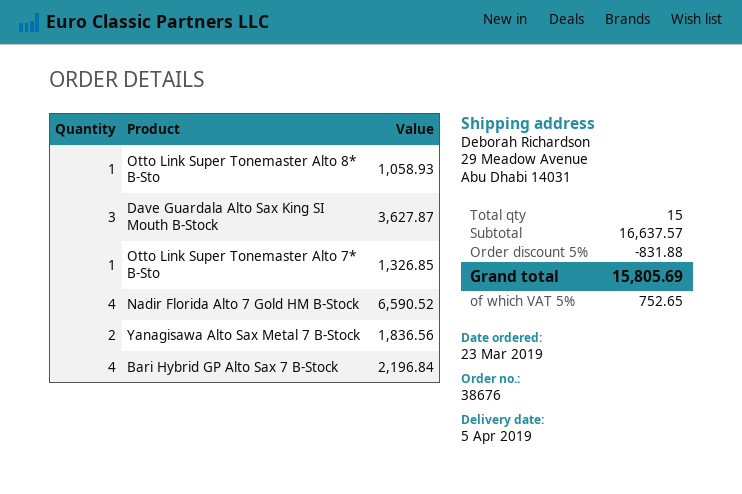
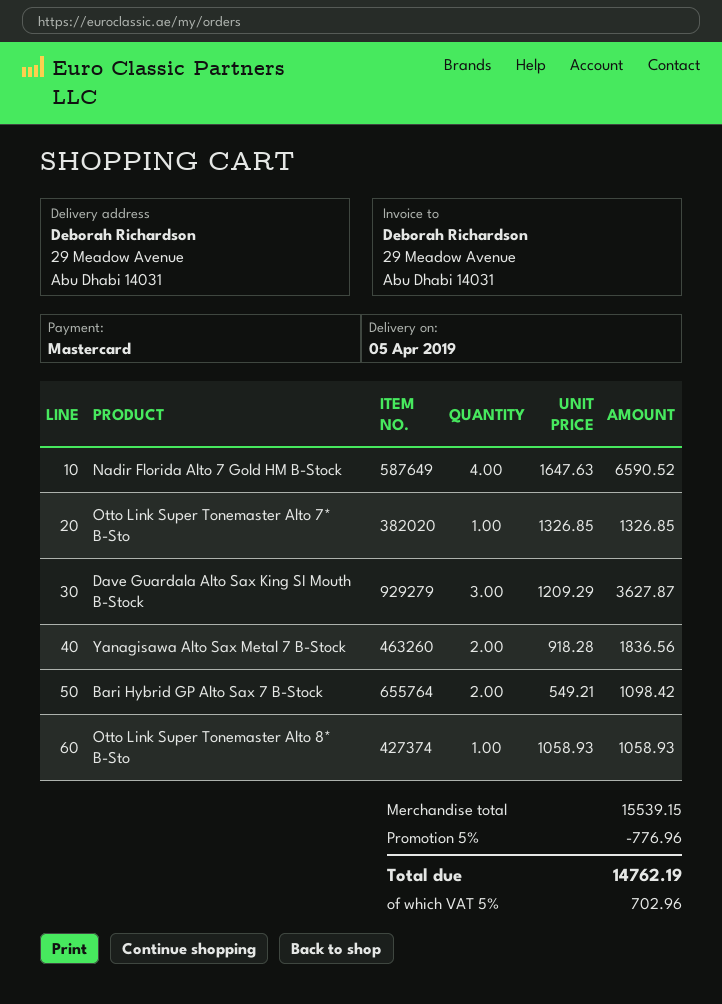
Bari Hybrid GP Alto Sax 7 B-Stock: 4 for 2196.84 -> 2 for 1098.42
subtotal: 16637.57 -> 15539.15
discount: 5% = 831.88 -> 5% = 776.96
tax: 5% = 752.65 -> 5% = 702.96
total: 15805.69 -> 14762.19

